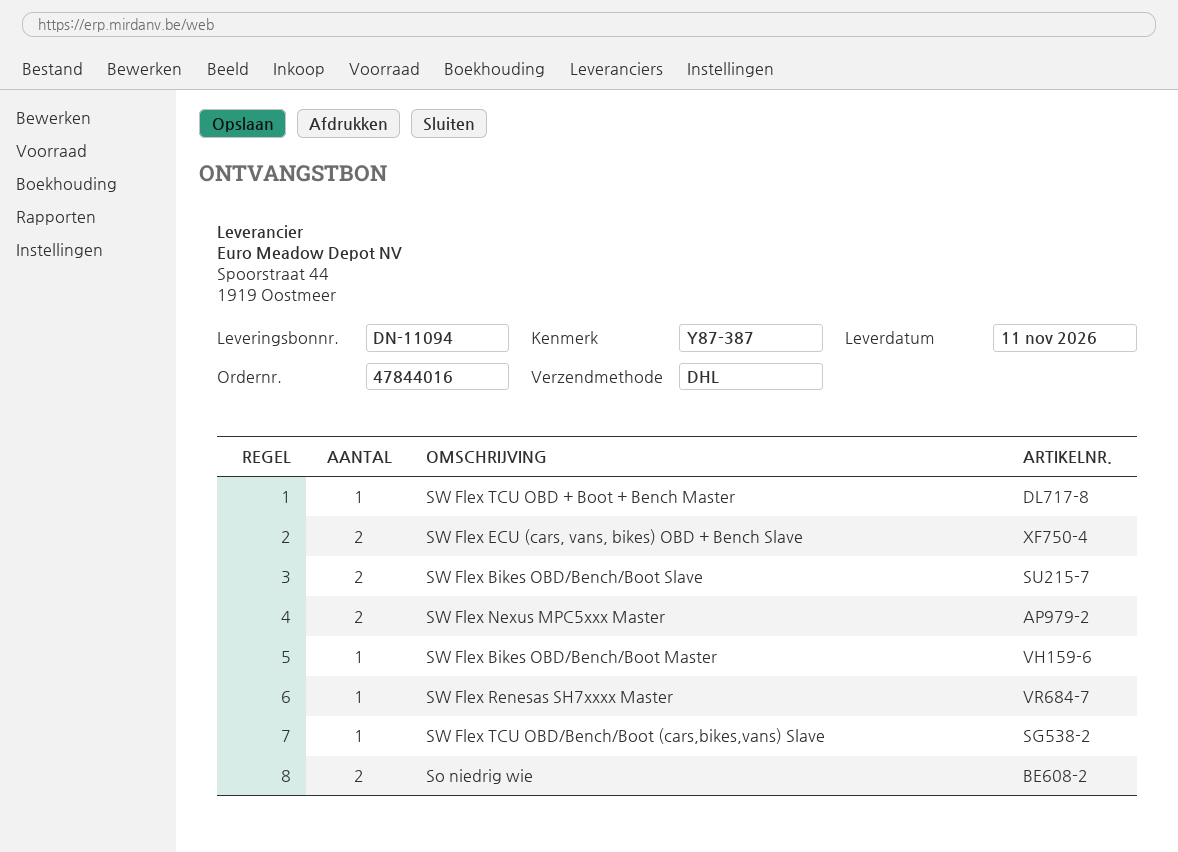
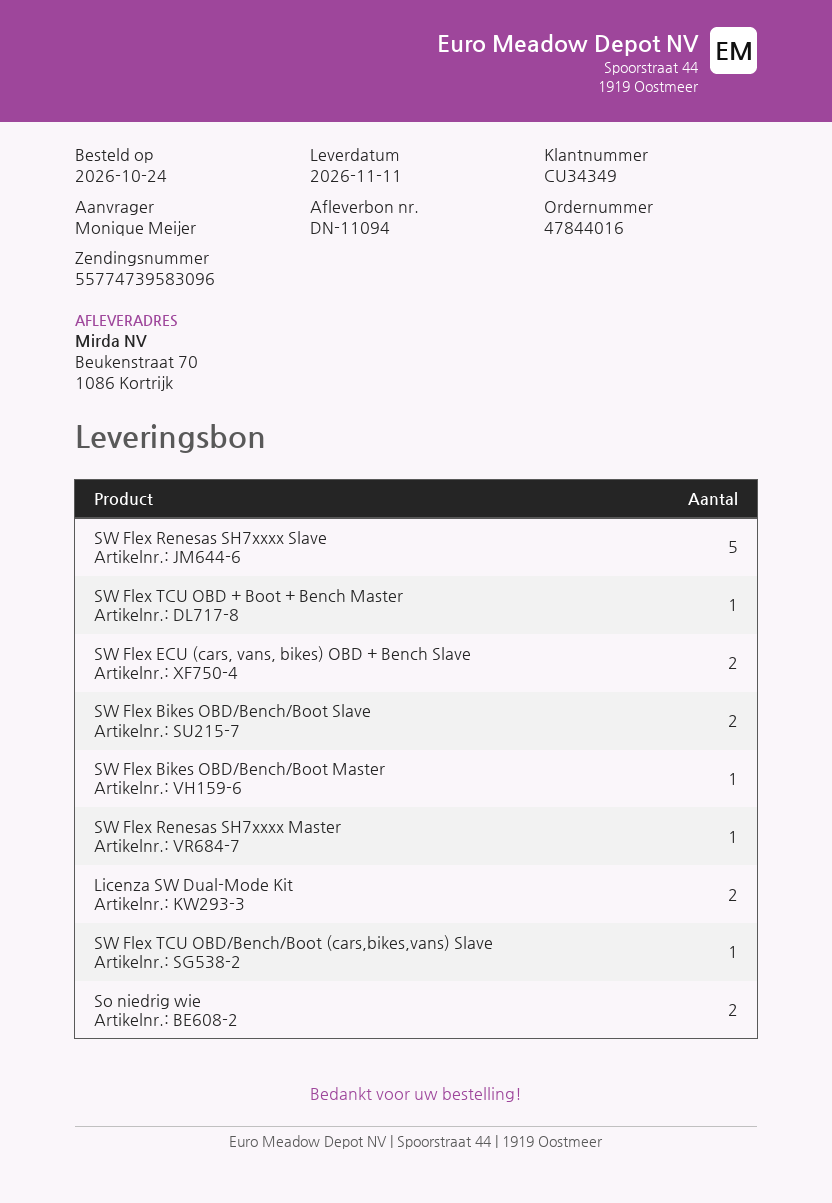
SW Flex Nexus MPC5xxx Master: 2 -> none
SW Flex Renesas SH7xxxx Slave: none -> 5
Licenza SW Dual-Mode Kit: none -> 2

